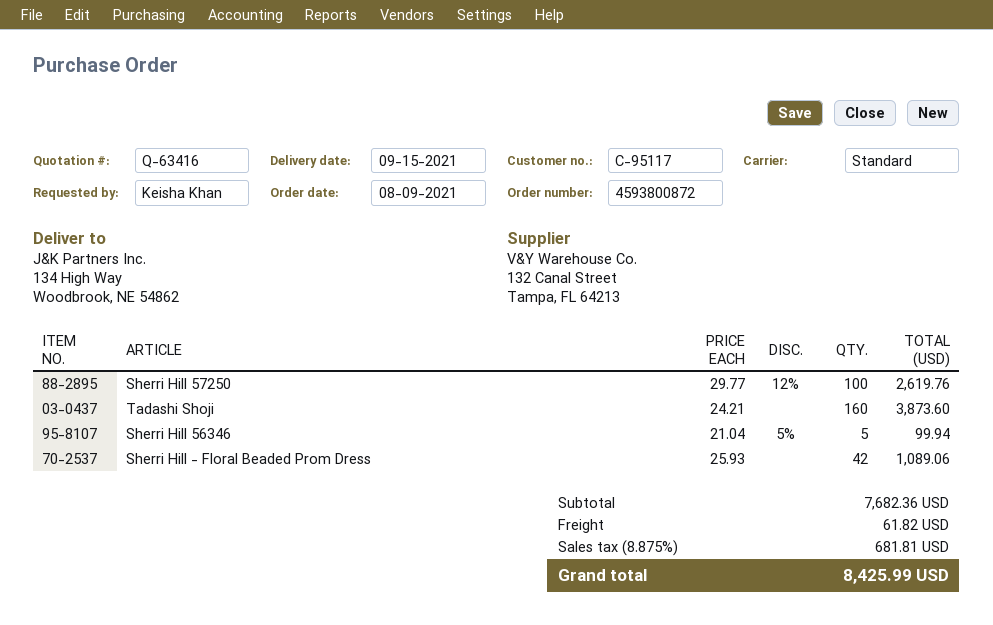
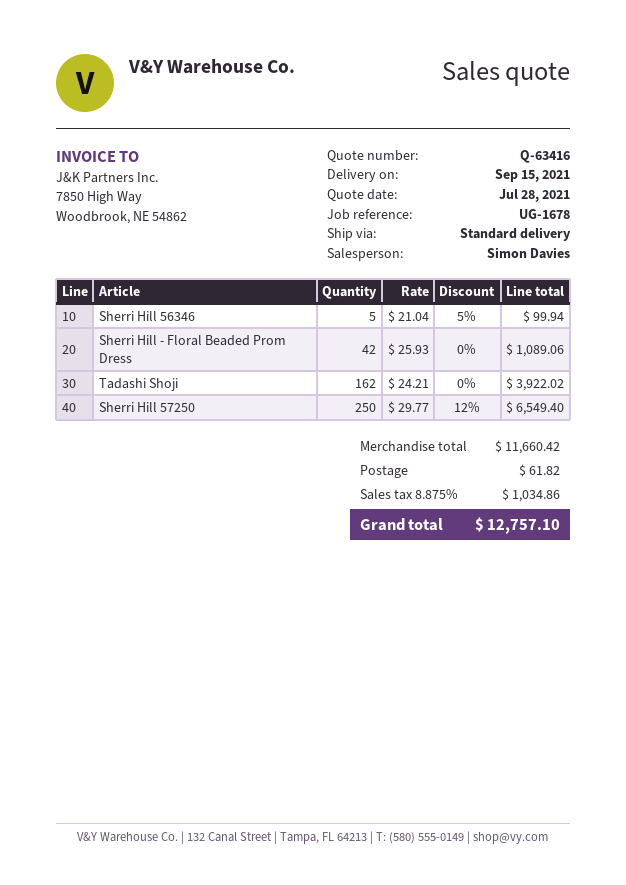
Sherri Hill 57250: 100 x 29.77 - 12% = 2619.76 -> 250 x 29.77 - 12% = 6549.40
Tadashi Shoji: 160 x 24.21 = 3873.60 -> 162 x 24.21 = 3922.02
subtotal: 7682.36 -> 11660.42
tax: 8.875% = 681.81 -> 8.875% = 1034.86
total: 8425.99 -> 12757.10

